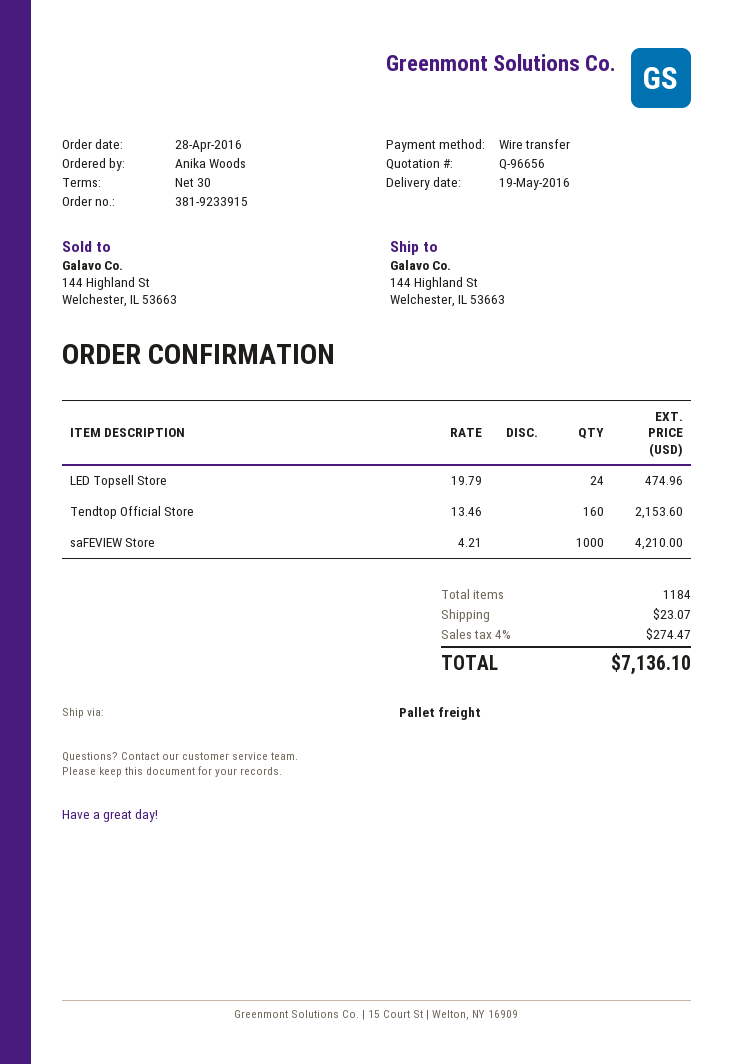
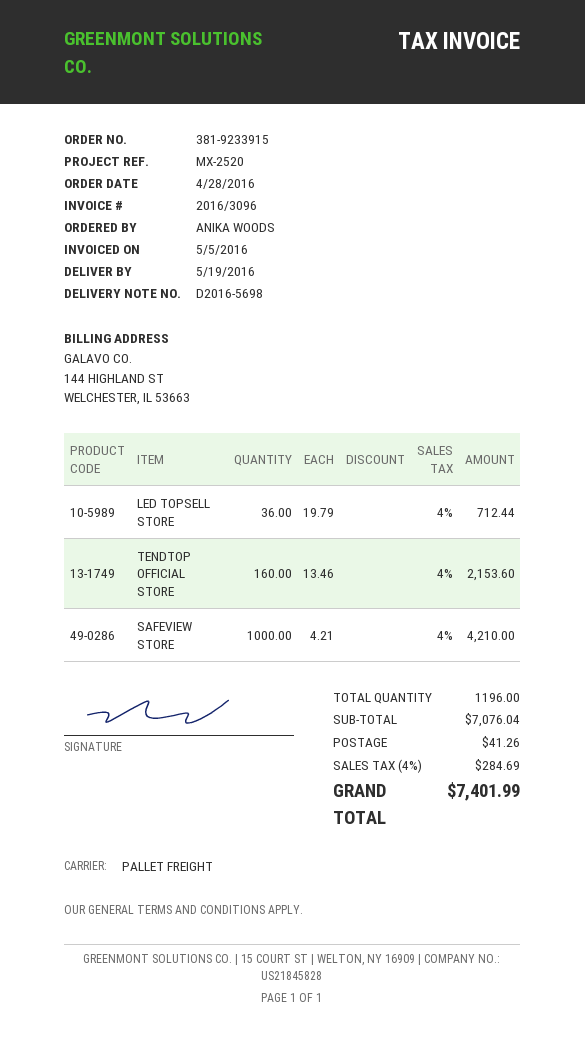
LED Topsell Store: 24 x 19.79 = 474.96 -> 36 x 19.79 = 712.44
total quantity: 1184 -> 1196
shipping: 23.07 -> 41.26
tax: 4% = 274.47 -> 4% = 284.69
total: 7136.10 -> 7401.99

